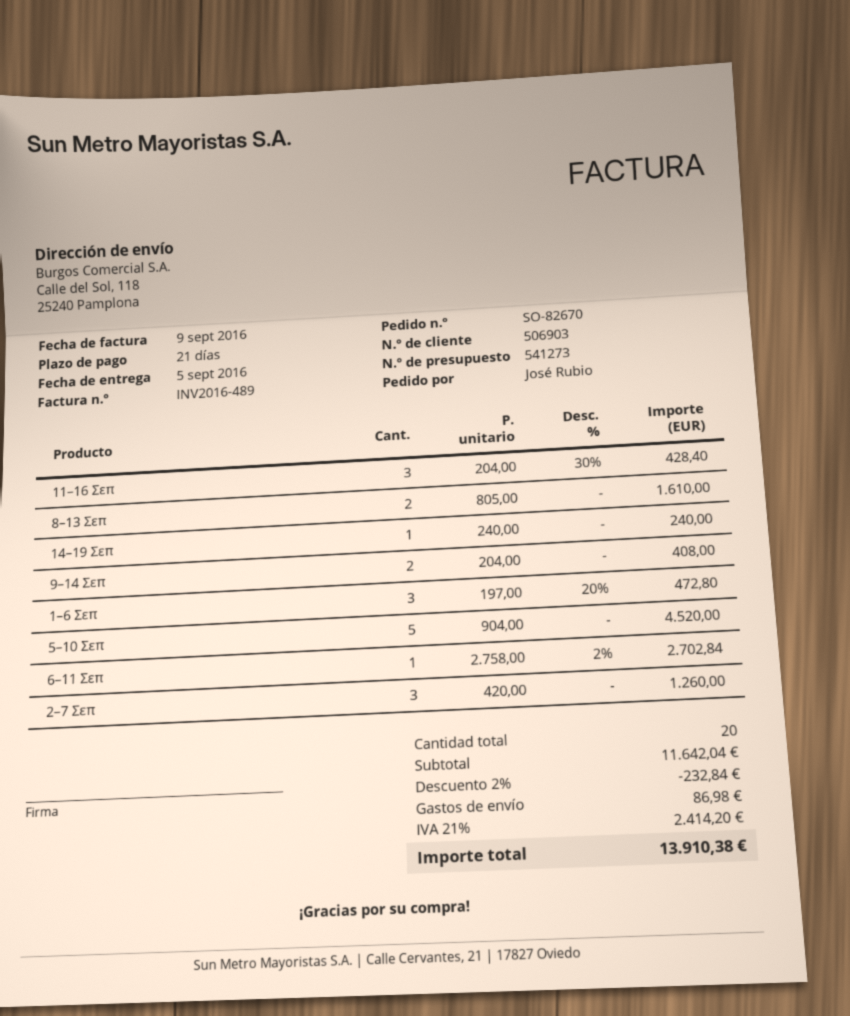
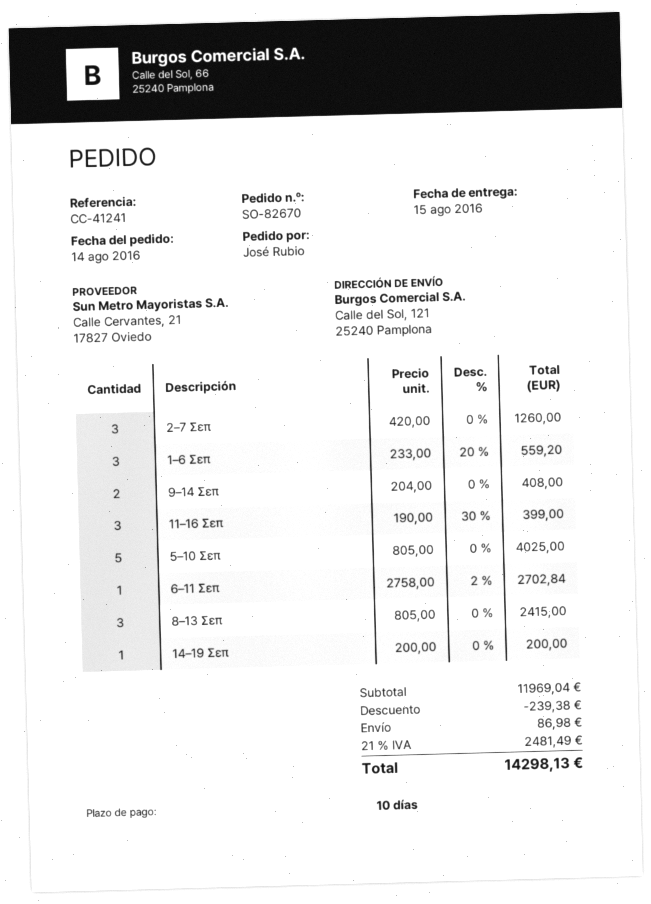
delivery date: 2016-09-05 -> 2016-08-15
payment terms: 21 days -> 10 days
ship to: Calle del Sol, 118, 25240 Pamplona -> Calle del Sol, 121, 25240 Pamplona
11–16 Σεπ: 3 x 204.00 - 30% = 428.40 -> 3 x 190.00 - 30% = 399.00
8–13 Σεπ: 2 x 805.00 = 1610.00 -> 3 x 805.00 = 2415.00
14–19 Σεπ: 1 x 240.00 = 240.00 -> 1 x 200.00 = 200.00
1–6 Σεπ: 3 x 197.00 - 20% = 472.80 -> 3 x 233.00 - 20% = 559.20
5–10 Σεπ: 5 x 904.00 = 4520.00 -> 5 x 805.00 = 4025.00
subtotal: 11642.04 -> 11969.04
discount: 232.84 -> 239.38
tax: 21% = 2414.20 -> 21% = 2481.49
total: 13910.38 -> 14298.13

